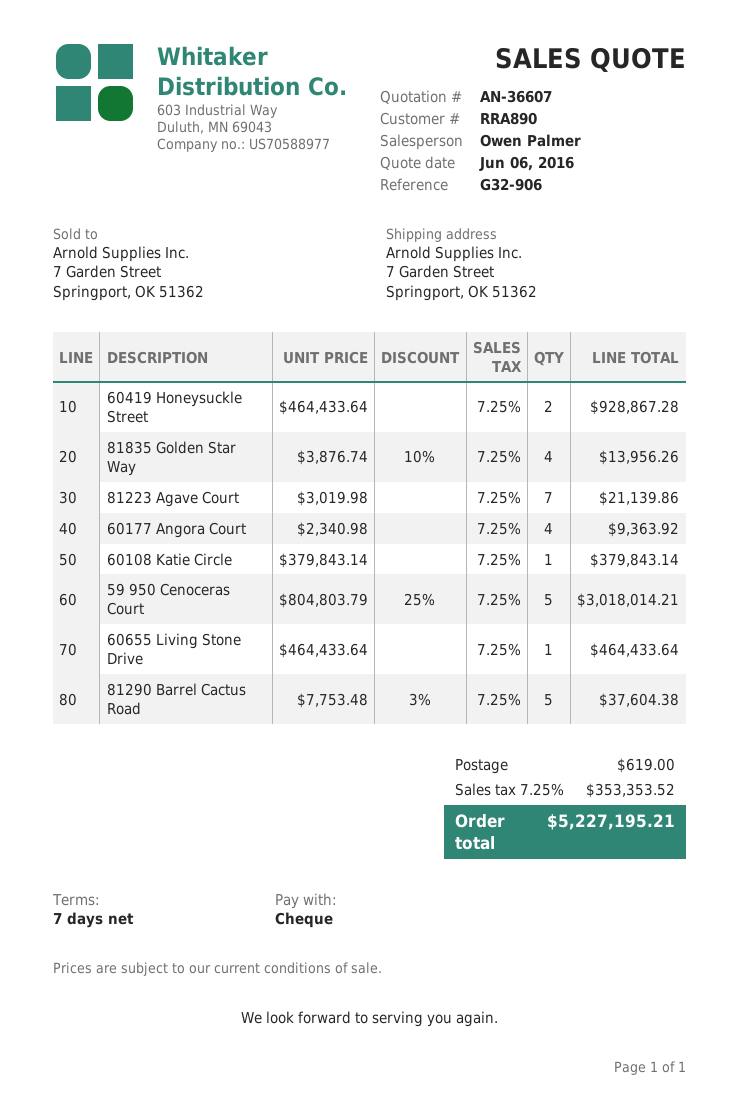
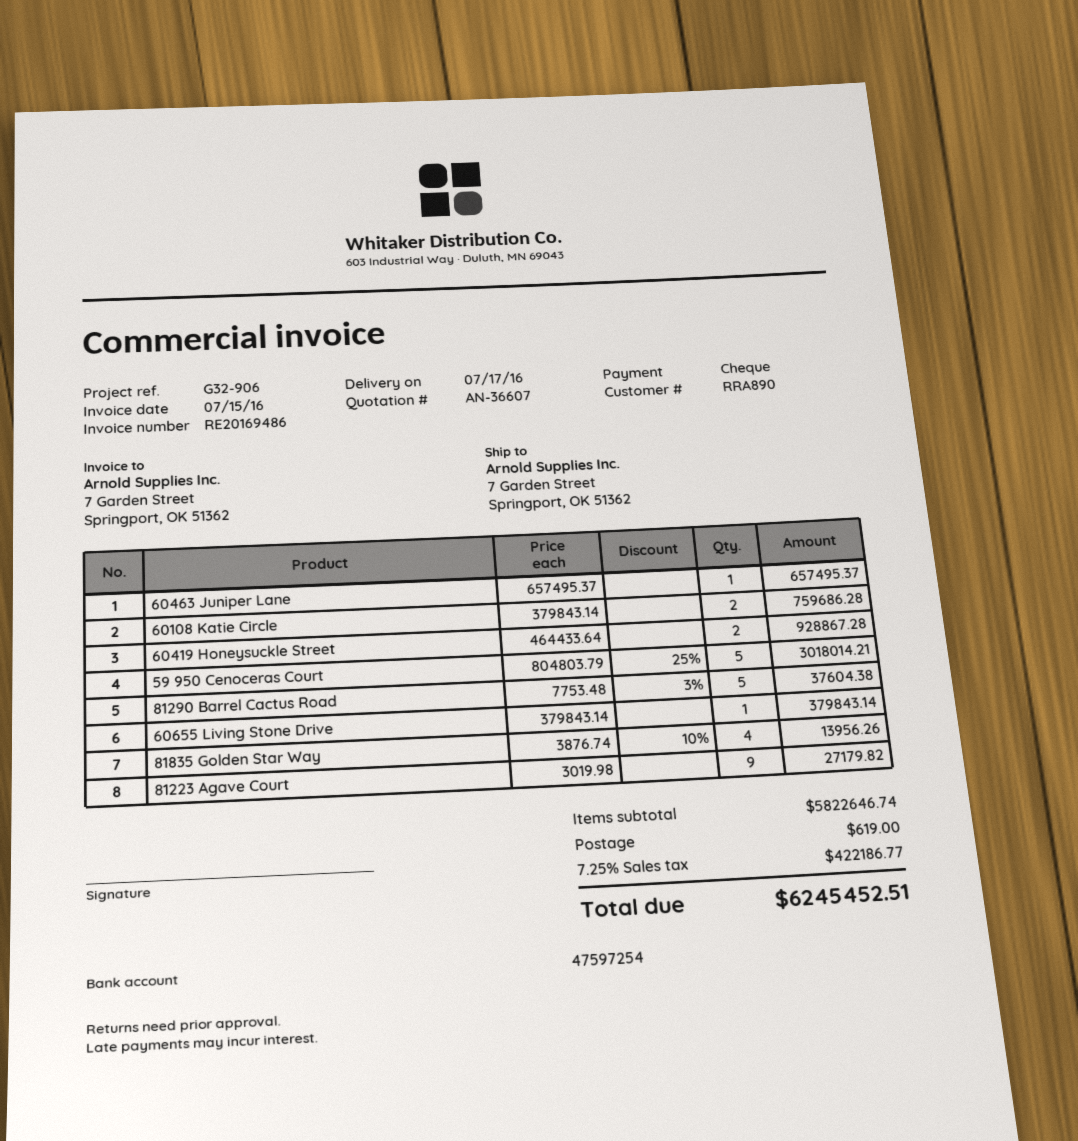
81223 Agave Court: 7 x 3019.98 = 21139.86 -> 9 x 3019.98 = 27179.82
60177 Angora Court: 4 x 2340.98 = 9363.92 -> none
60108 Katie Circle: 1 x 379843.14 = 379843.14 -> 2 x 379843.14 = 759686.28
60655 Living Stone Drive: 1 x 464433.64 = 464433.64 -> 1 x 379843.14 = 379843.14
60463 Juniper Lane: none -> 1 x 657495.37 = 657495.37
tax: 7.25% = 353353.52 -> 7.25% = 422186.77
total: 5227195.21 -> 6245452.51

